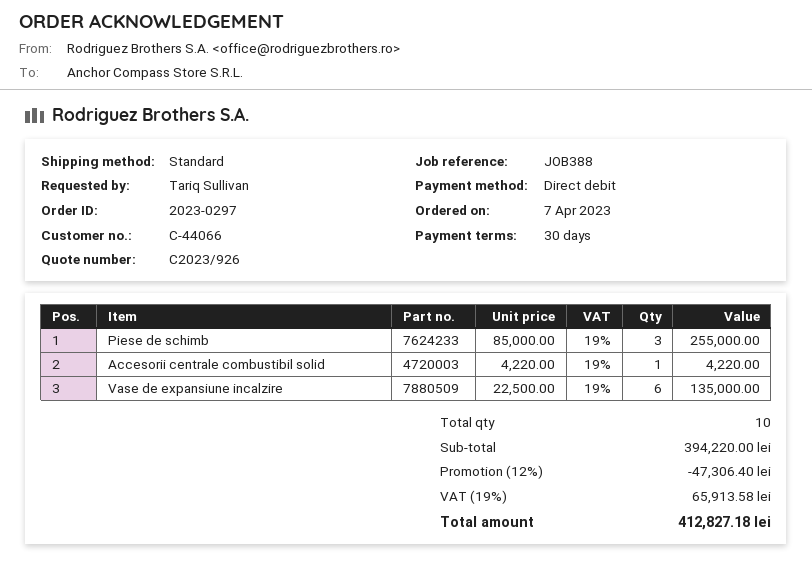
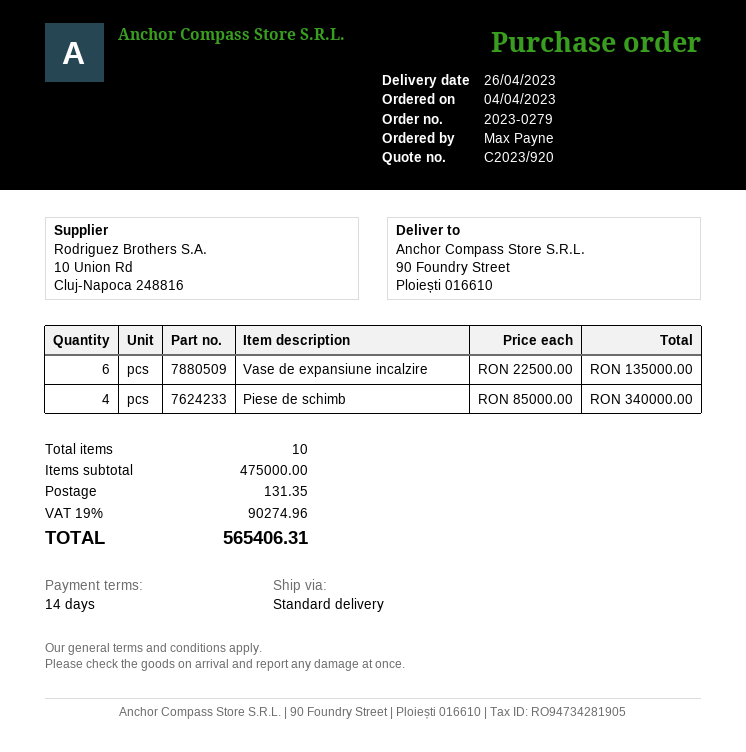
quote number: C2023/926 -> C2023/920
order number: 2023-0297 -> 2023-0279
order date: 2023-04-07 -> 2023-04-04
payment terms: 30 days -> 14 days
ordered by: Tariq Sullivan -> Max Payne
Piese de schimb: 3 x 85000.00 = 255000.00 -> 4 x 85000.00 = 340000.00
Accesorii centrale combustibil solid: 1 x 4220.00 = 4220.00 -> none
subtotal: 394220.00 -> 475000.00
discount: 12% = 47306.40 -> none
shipping: none -> 131.35
tax: 19% = 65913.58 -> 19% = 90274.96
total: 412827.18 -> 565406.31

